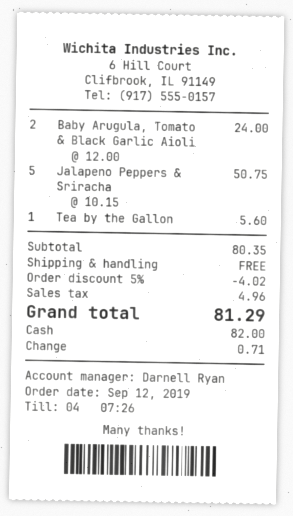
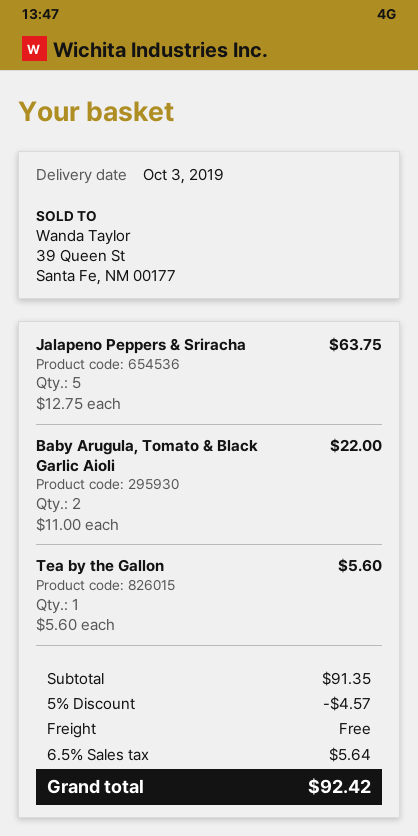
Baby Arugula, Tomato & Black Garlic Aioli: 2 x 12.00 = 24.00 -> 2 x 11.00 = 22.00
Jalapeno Peppers & Sriracha: 5 x 10.15 = 50.75 -> 5 x 12.75 = 63.75
subtotal: 80.35 -> 91.35
discount: 5% = 4.02 -> 5% = 4.57
tax: 4.96 -> 5.64
total: 81.29 -> 92.42

